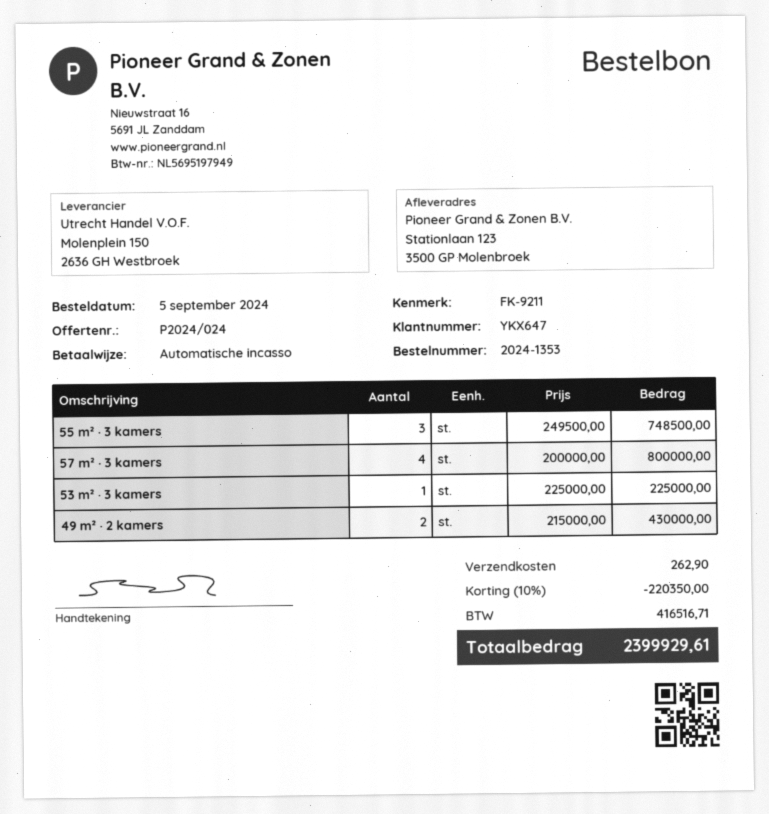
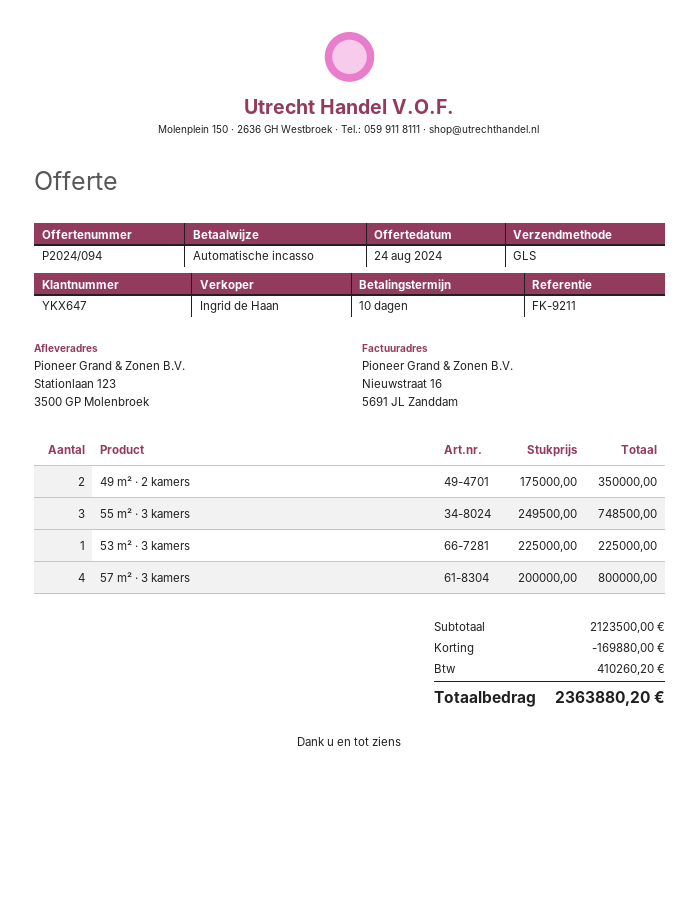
quote number: P2024/024 -> P2024/094
49 m² · 2 kamers: 2 x 215000.00 = 430000.00 -> 2 x 175000.00 = 350000.00
discount: 220350.00 -> 169880.00
shipping: 262.90 -> none
tax: 416516.71 -> 410260.20
total: 2399929.61 -> 2363880.20

